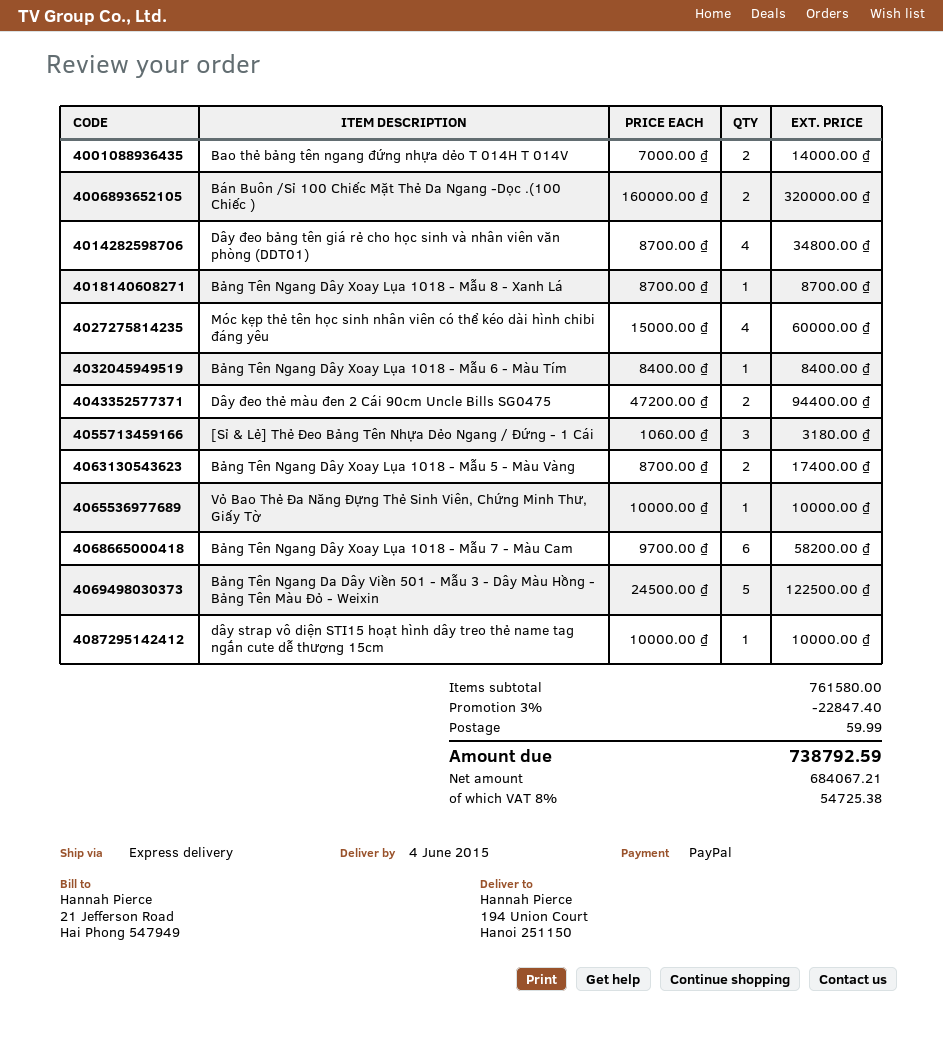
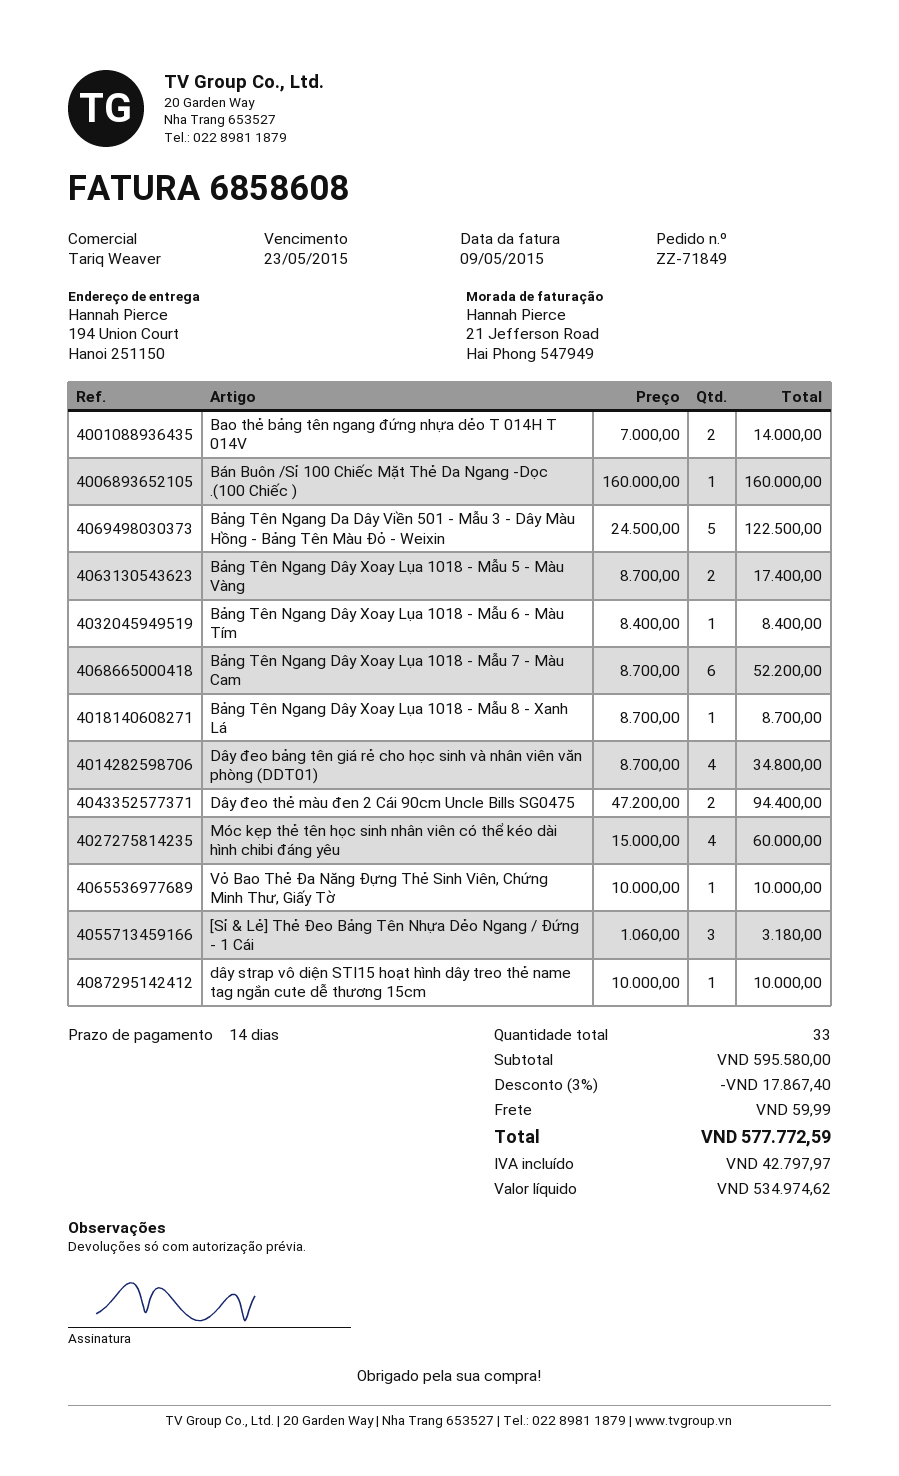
Bán Buôn /Sỉ 100 Chiếc Mặt Thẻ Da Ngang -Dọc .(100 Chiếc ): 2 x 160000.00 = 320000.00 -> 1 x 160000.00 = 160000.00
Bảng Tên Ngang Dây Xoay Lụa 1018 - Mẫu 7 - Màu Cam: 6 x 9700.00 = 58200.00 -> 6 x 8700.00 = 52200.00
subtotal: 761580.00 -> 595580.00
discount: 3% = 22847.40 -> 3% = 17867.40
net: 684067.21 -> 534974.62
tax: 54725.38 -> 42797.97
total: 738792.59 -> 577772.59

